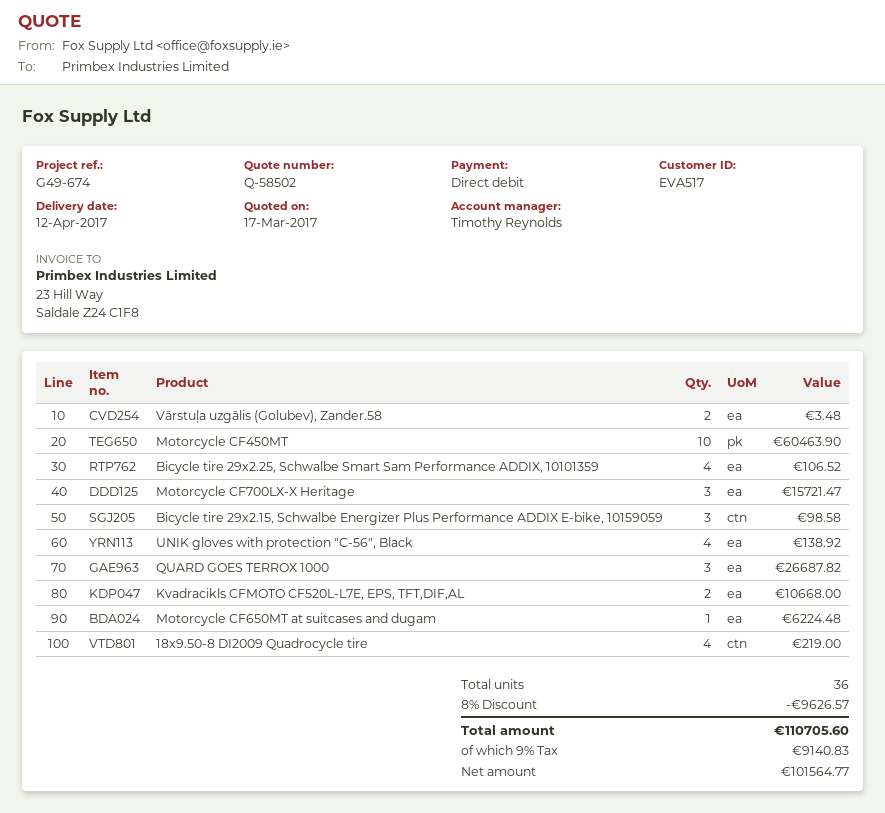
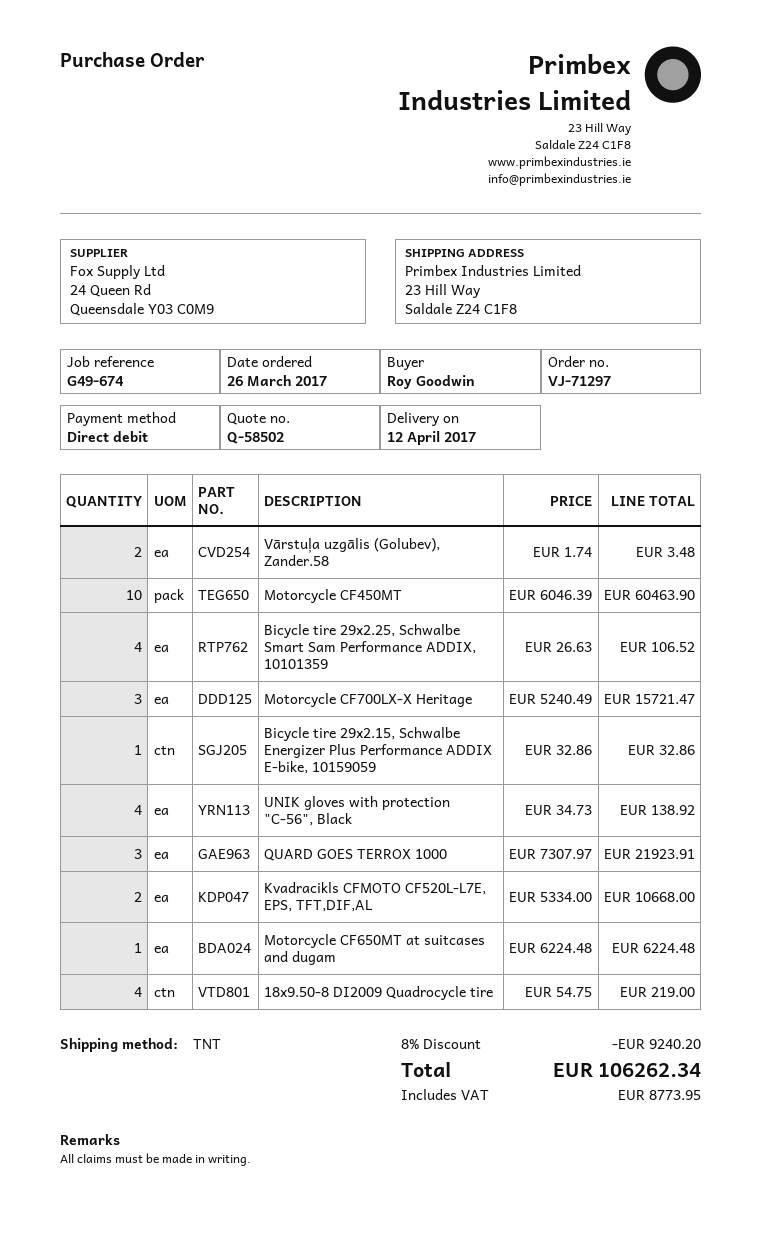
Bicycle tire 29x2.15, Schwalbe Energizer Plus Performance ADDIX E-bike, 10159059: 3 for 98.58 -> 1 for 32.86
QUARD GOES TERROX 1000: 3 for 26687.82 -> 3 for 21923.91
discount: 8% = 9626.57 -> 8% = 9240.20
tax: 9140.83 -> 8773.95
total: 110705.60 -> 106262.34

